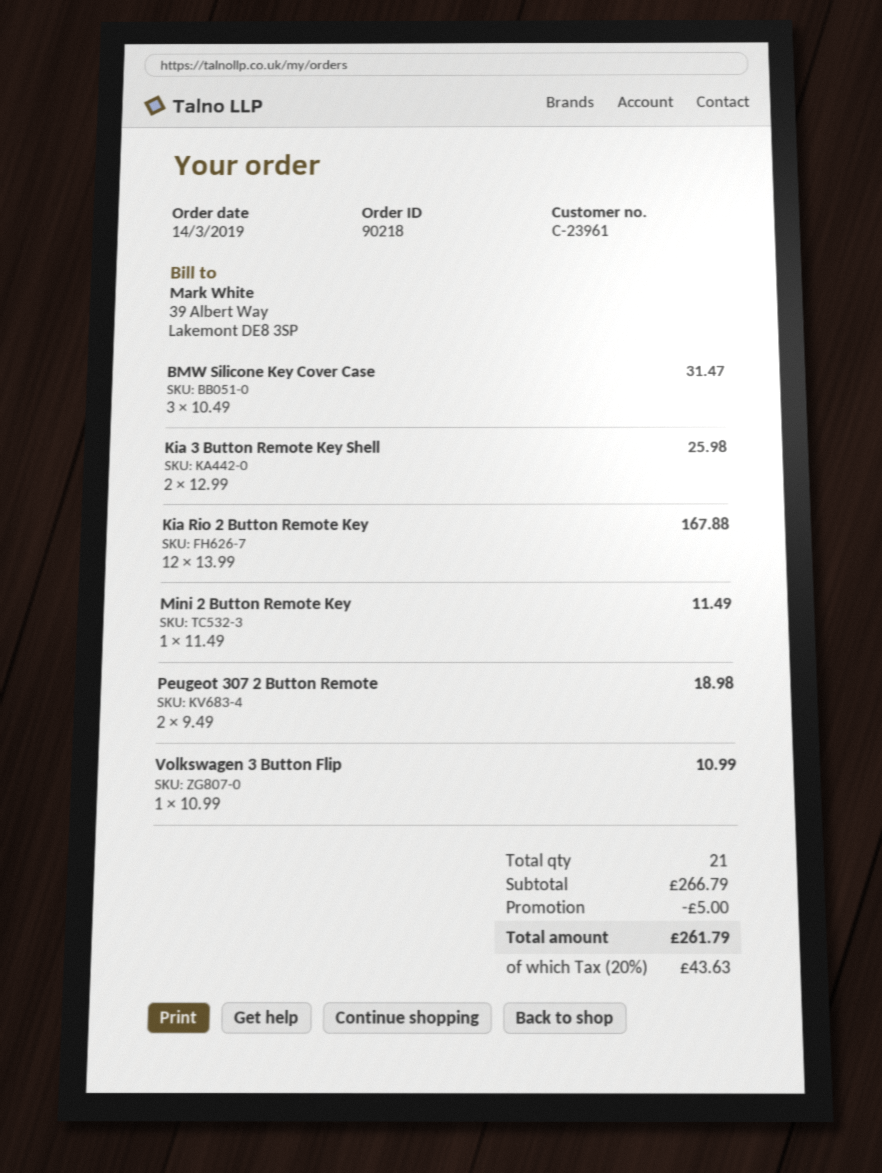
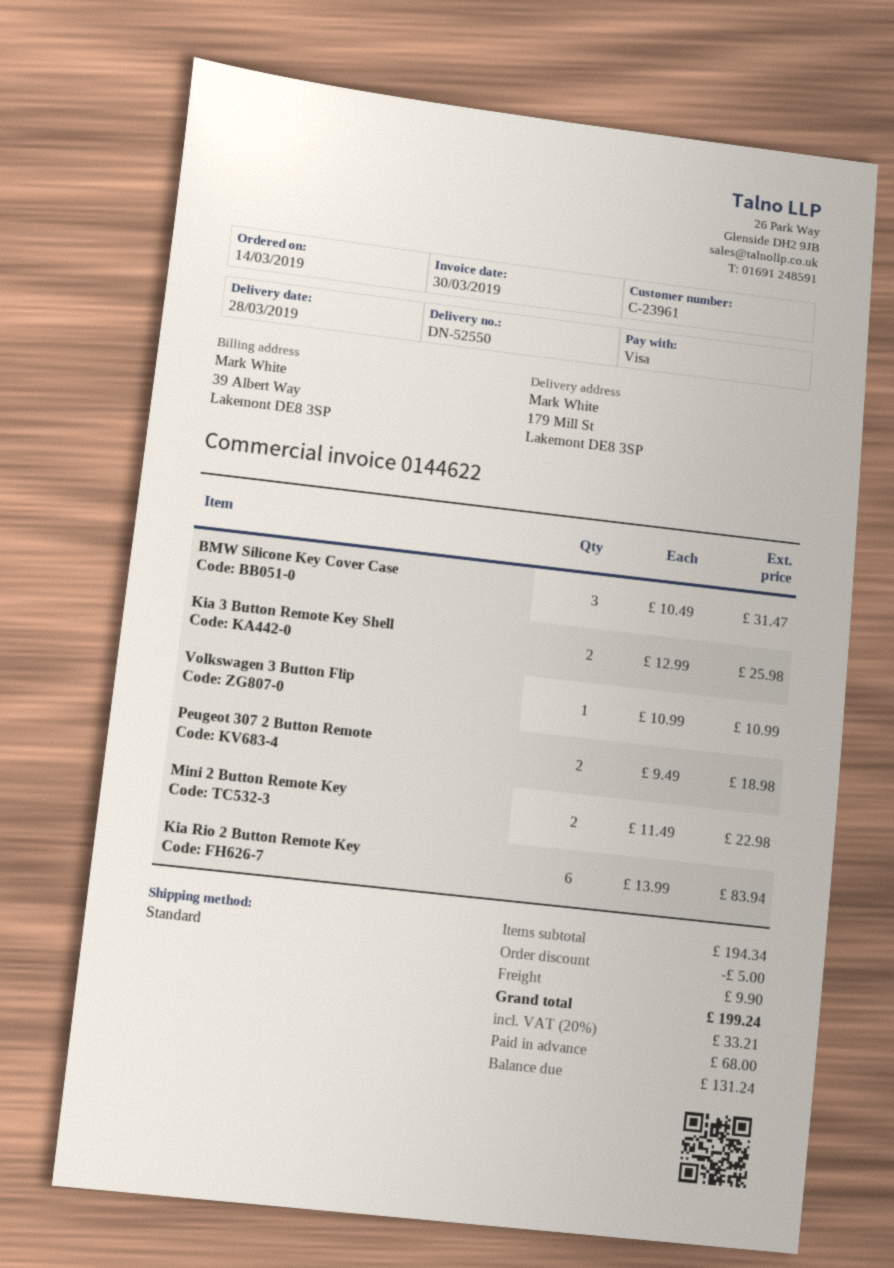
Kia Rio 2 Button Remote Key: 12 x 13.99 = 167.88 -> 6 x 13.99 = 83.94
Mini 2 Button Remote Key: 1 x 11.49 = 11.49 -> 2 x 11.49 = 22.98
subtotal: 266.79 -> 194.34
shipping: none -> 9.90
tax: 20% = 43.63 -> 20% = 33.21
total: 261.79 -> 199.24

